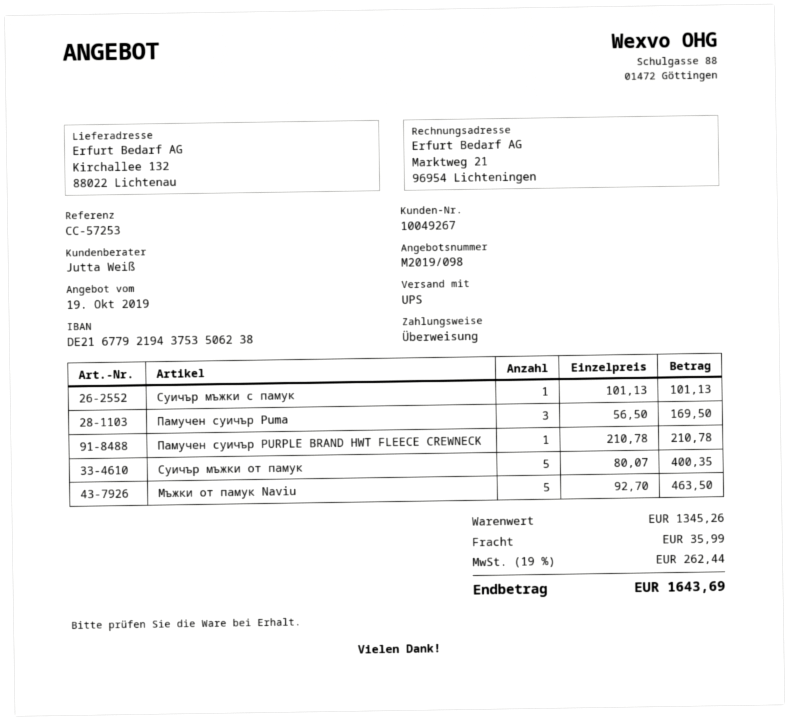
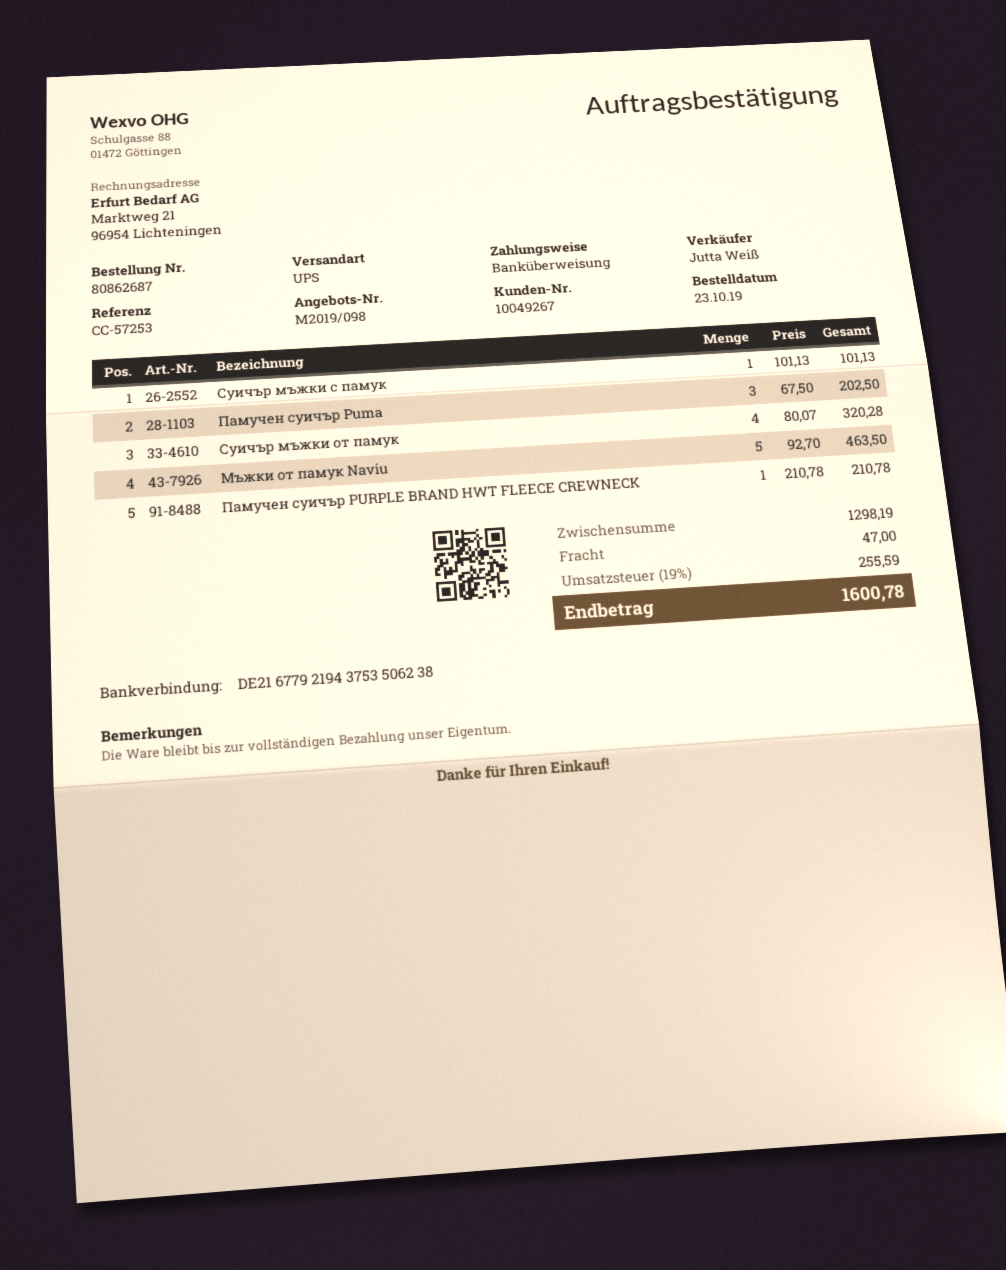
Памучен суичър Puma: 3 x 56.50 = 169.50 -> 3 x 67.50 = 202.50
Суичър мъжки от памук: 5 x 80.07 = 400.35 -> 4 x 80.07 = 320.28
subtotal: 1345.26 -> 1298.19
shipping: 35.99 -> 47.00
tax: 19% = 262.44 -> 19% = 255.59
total: 1643.69 -> 1600.78

